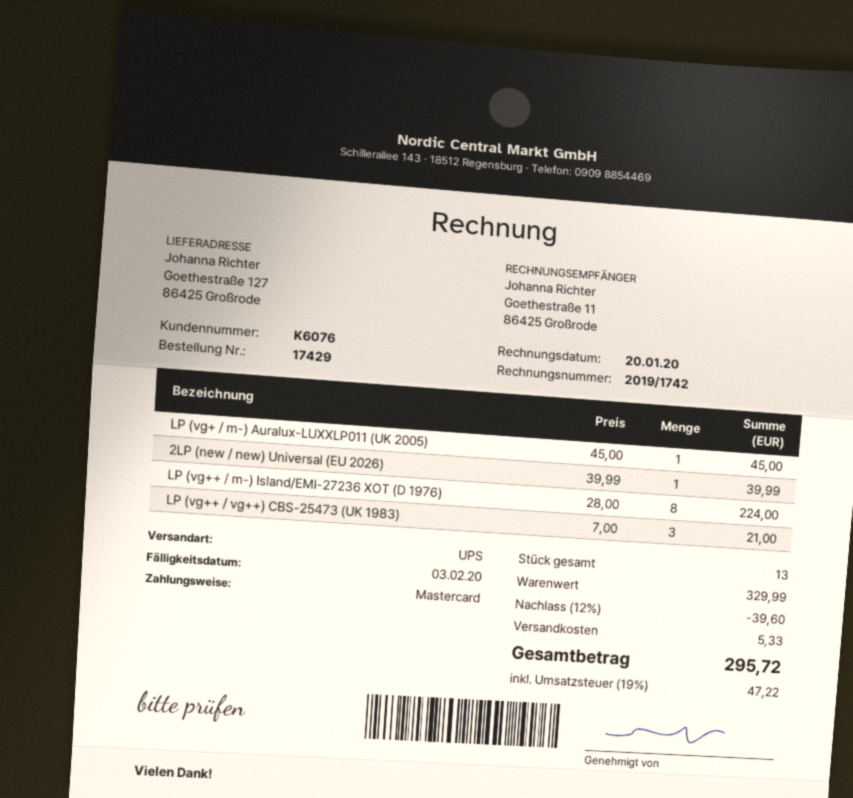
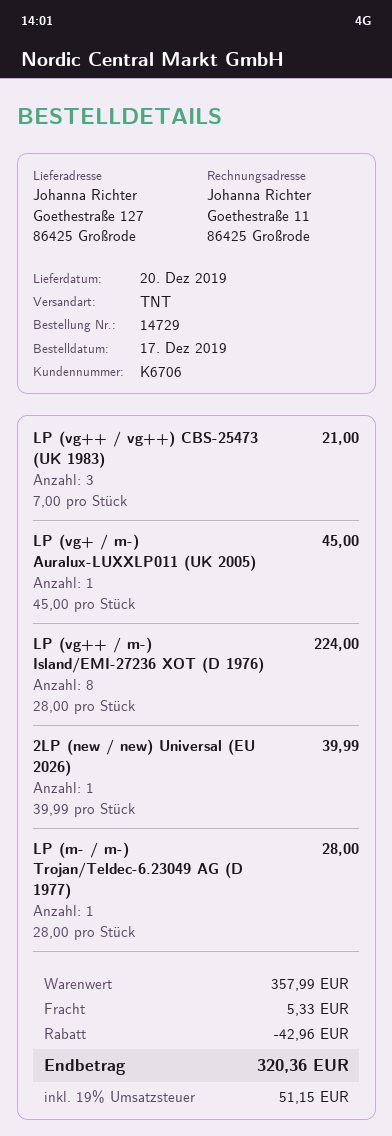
order number: 17429 -> 14729
customer number: K6076 -> K6706
shipping method: UPS -> TNT
LP (m- / m-) Trojan/Teldec-6.23049 AG (D 1977): none -> 1 x 28.00 = 28.00
subtotal: 329.99 -> 357.99
discount: 39.60 -> 42.96
tax: 19% = 47.22 -> 19% = 51.15
total: 295.72 -> 320.36

